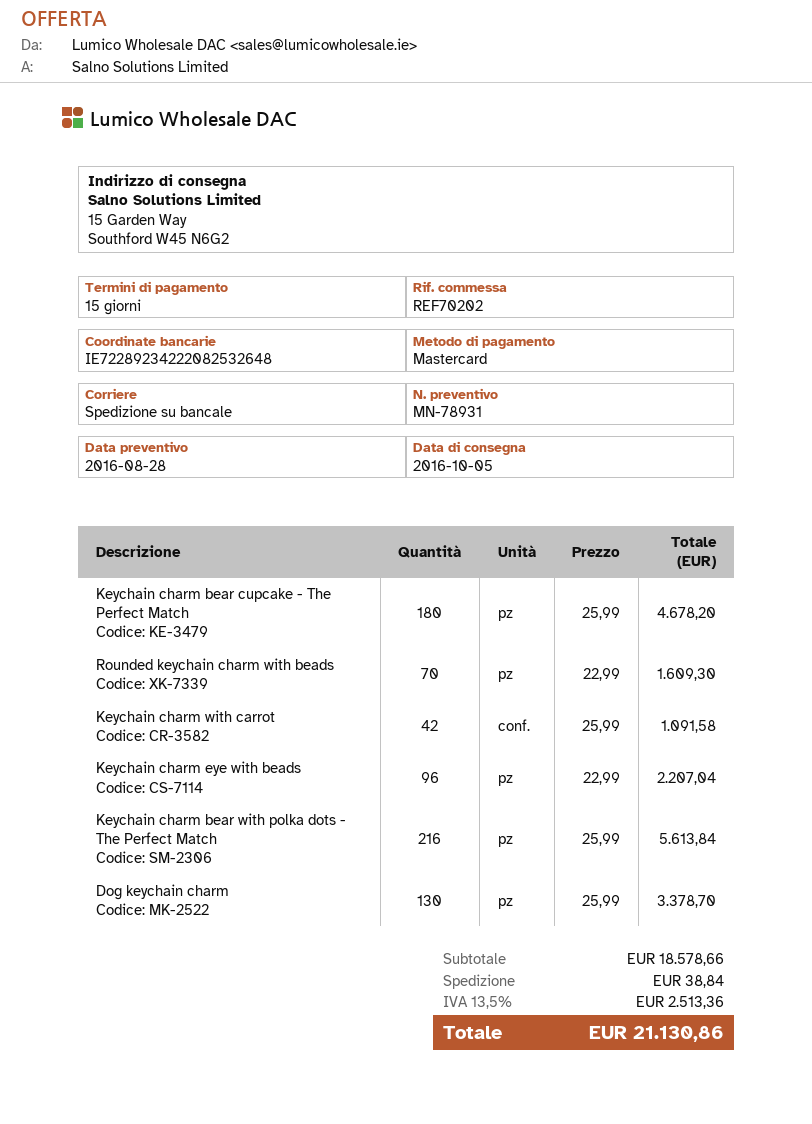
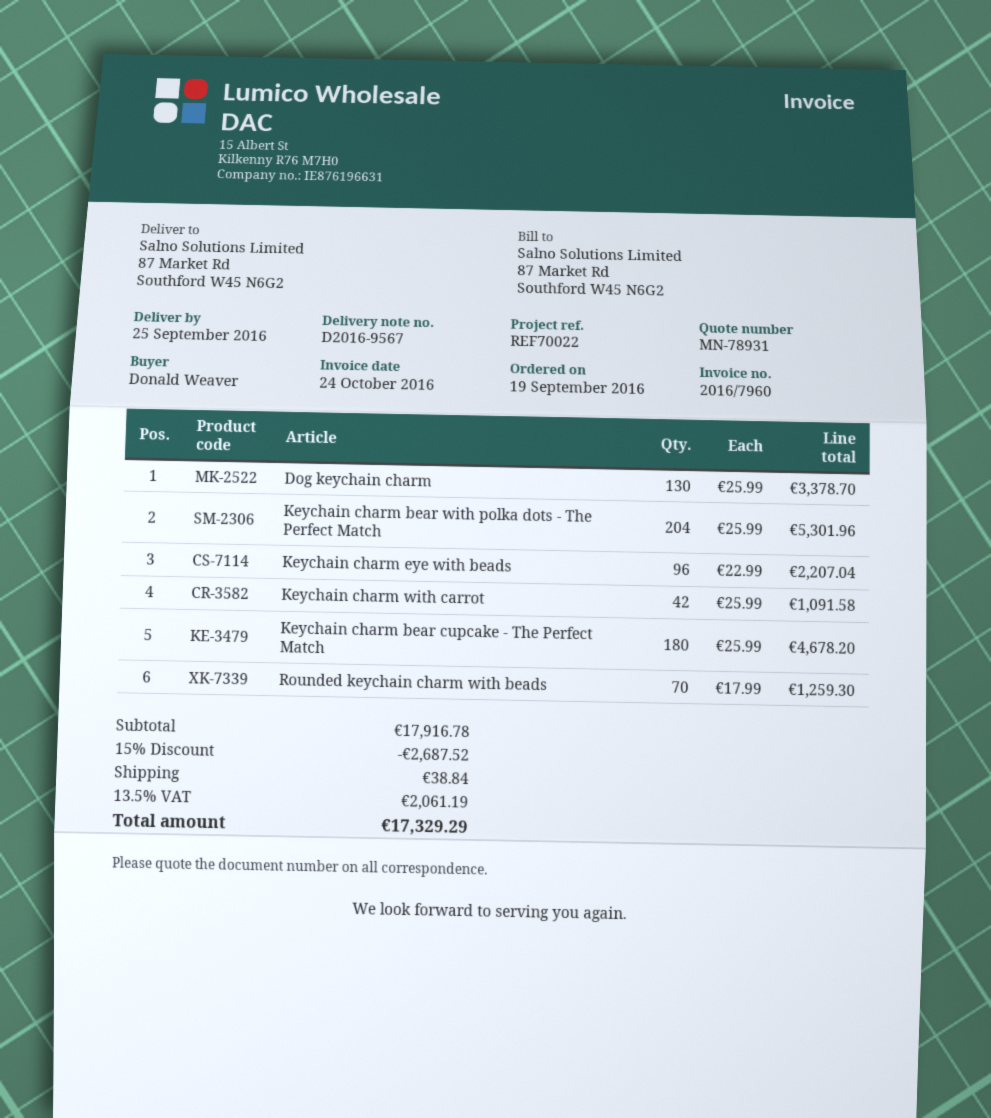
delivery date: 2016-10-05 -> 2016-09-25
reference: REF70202 -> REF70022
ship to: 15 Garden Way, Southford W45 N6G2 -> 87 Market Rd, Southford W45 N6G2
Rounded keychain charm with beads: 70 x 22.99 = 1609.30 -> 70 x 17.99 = 1259.30
Keychain charm bear with polka dots - The Perfect Match: 216 x 25.99 = 5613.84 -> 204 x 25.99 = 5301.96
subtotal: 18578.66 -> 17916.78
discount: none -> 15% = 2687.52
tax: 13.5% = 2513.36 -> 13.5% = 2061.19
total: 21130.86 -> 17329.29

